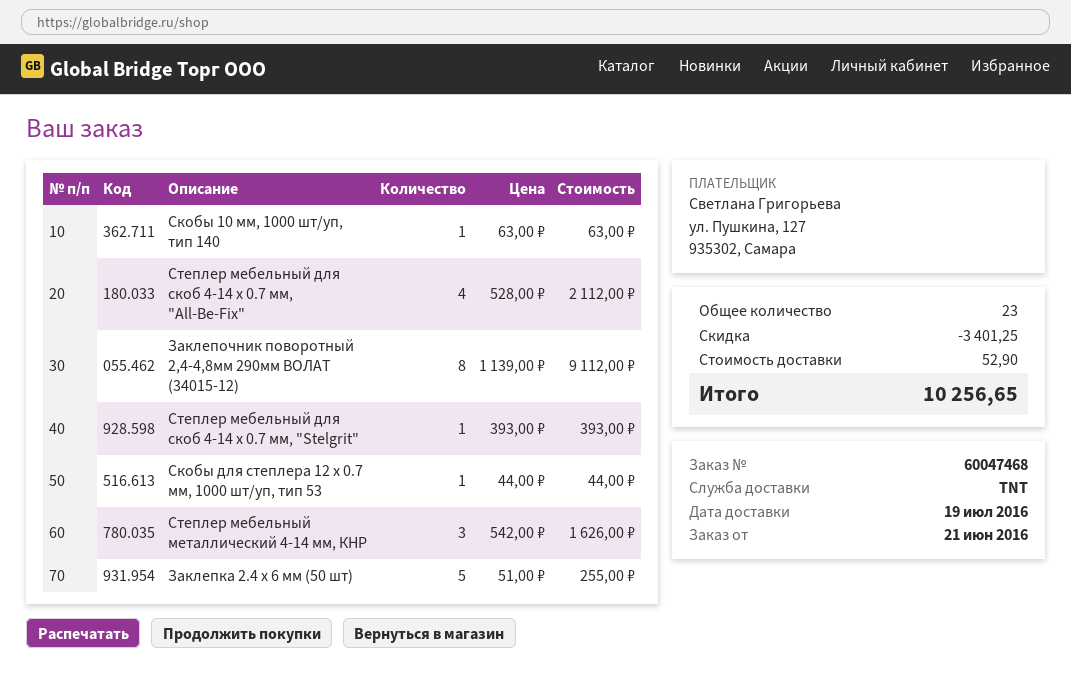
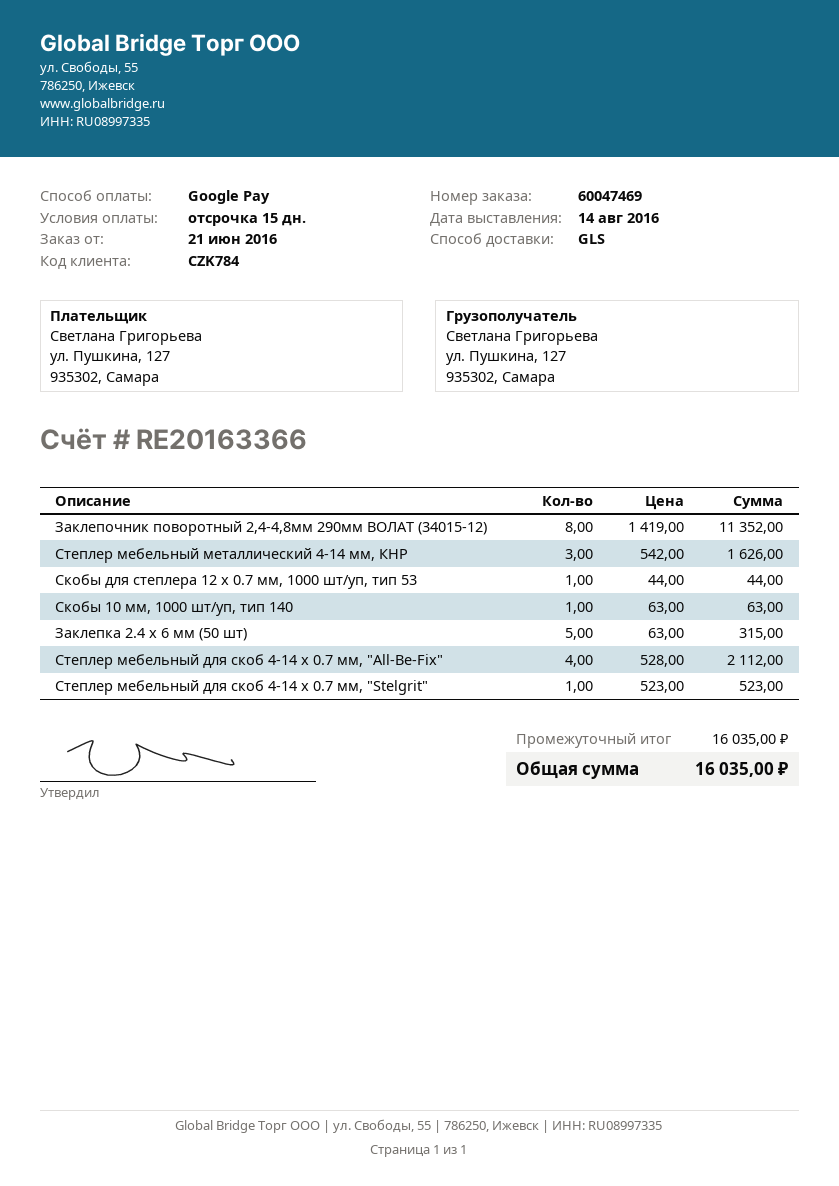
order number: 60047468 -> 60047469
shipping method: TNT -> GLS
Заклепочник поворотный 2,4-4,8мм 290мм ВОЛАТ (34015-12): 8 x 1139.00 = 9112.00 -> 8 x 1419.00 = 11352.00
Степлер мебельный для скоб 4-14 х 0.7 мм, "Stelgrit": 1 x 393.00 = 393.00 -> 1 x 523.00 = 523.00
Заклепка 2.4 х 6 мм (50 шт): 5 x 51.00 = 255.00 -> 5 x 63.00 = 315.00
discount: 3401.25 -> none
shipping: 52.90 -> none
total: 10256.65 -> 16035.00

